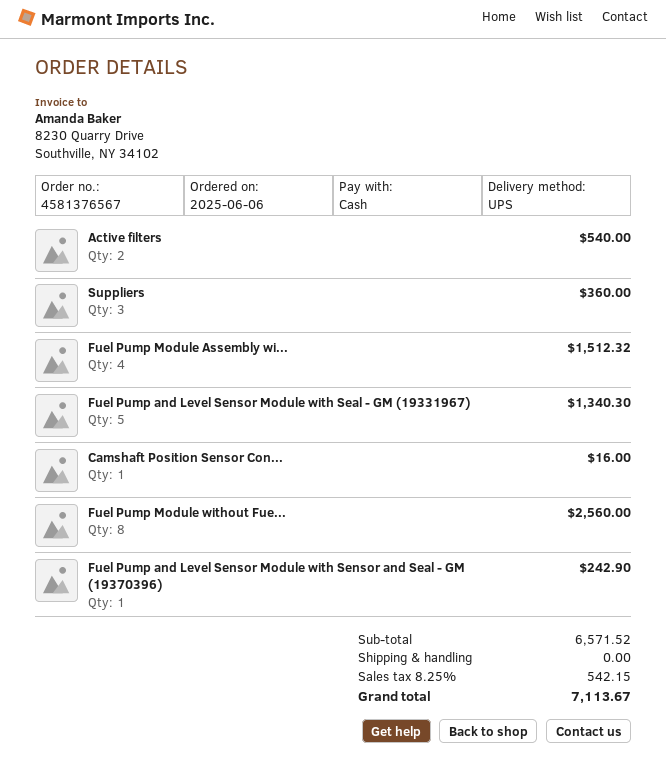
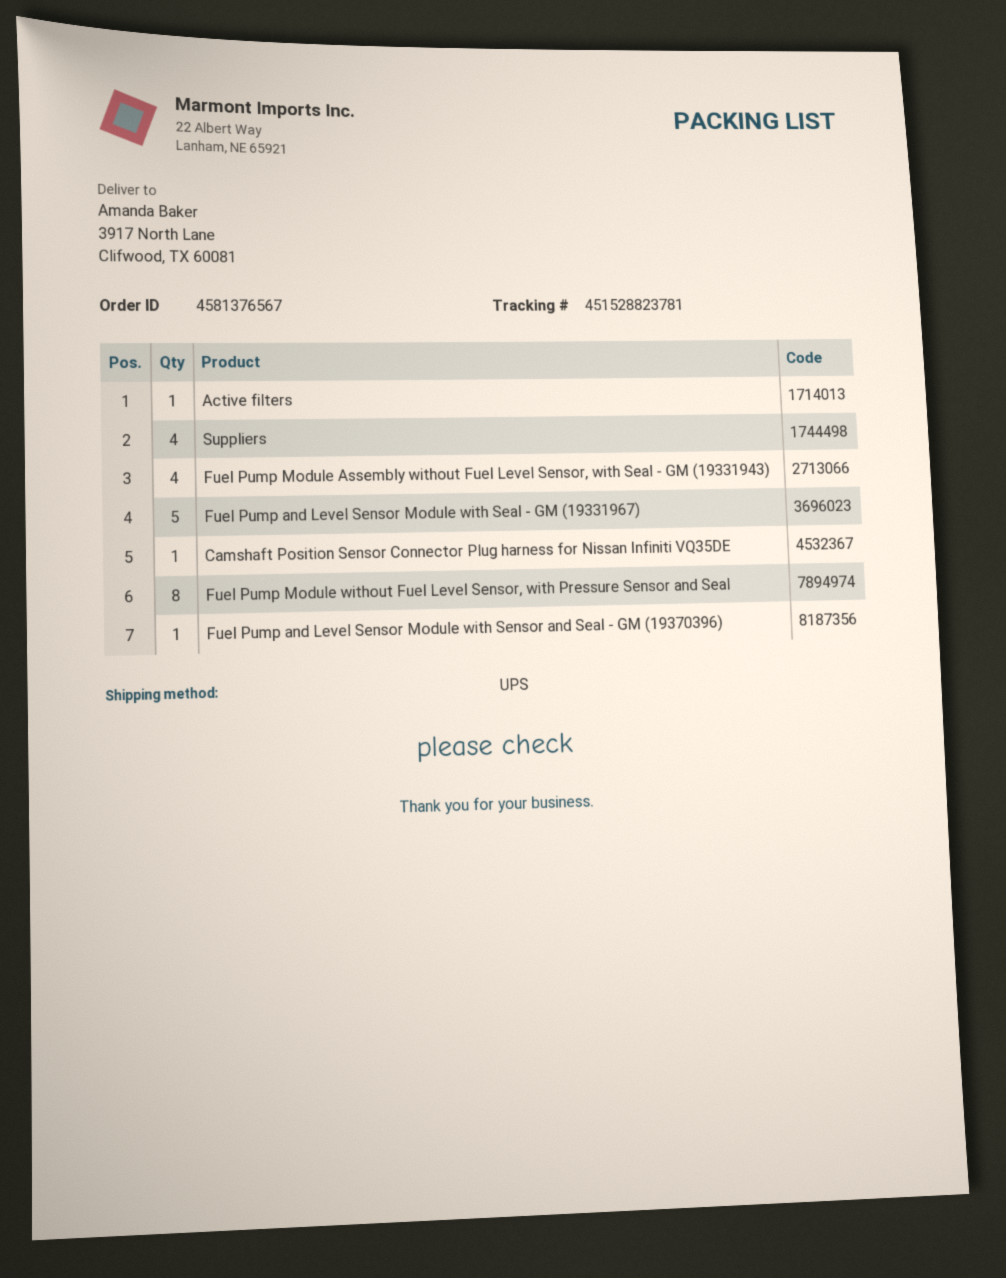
Active filters: 2 -> 1
Suppliers: 3 -> 4

